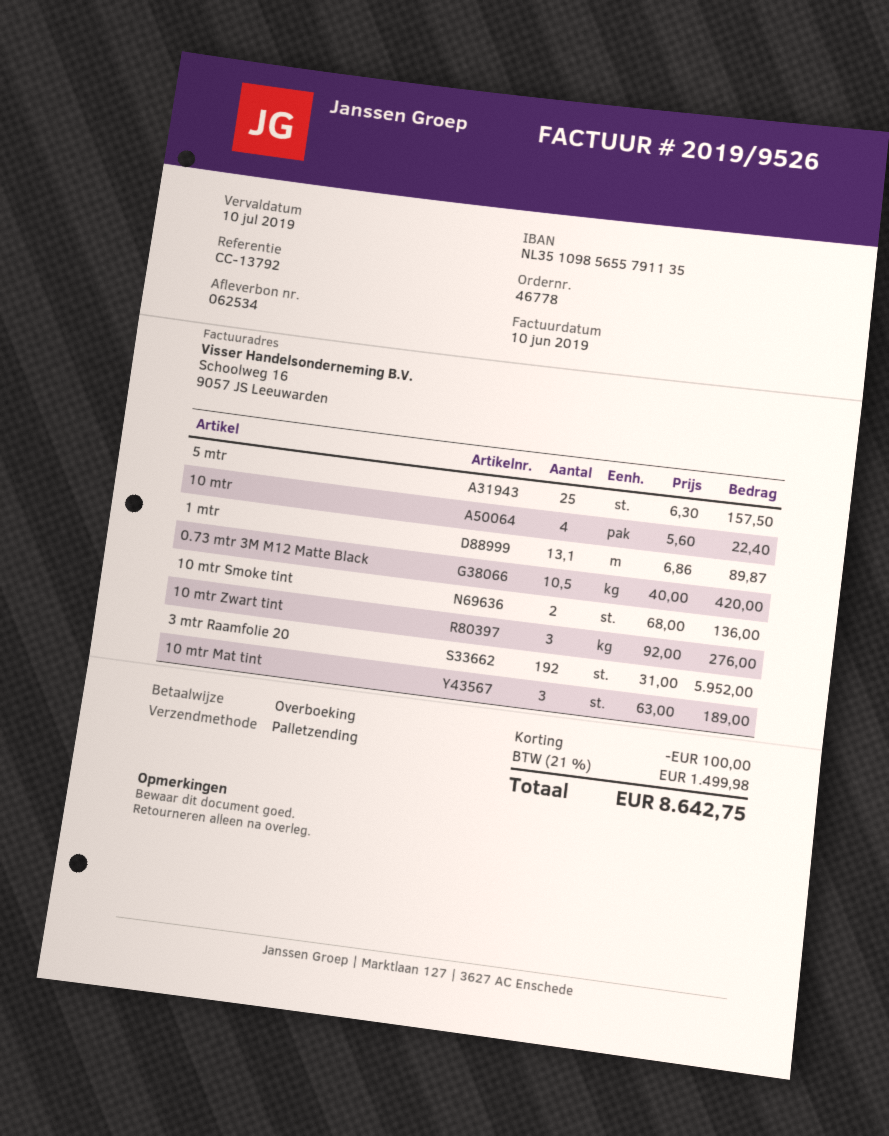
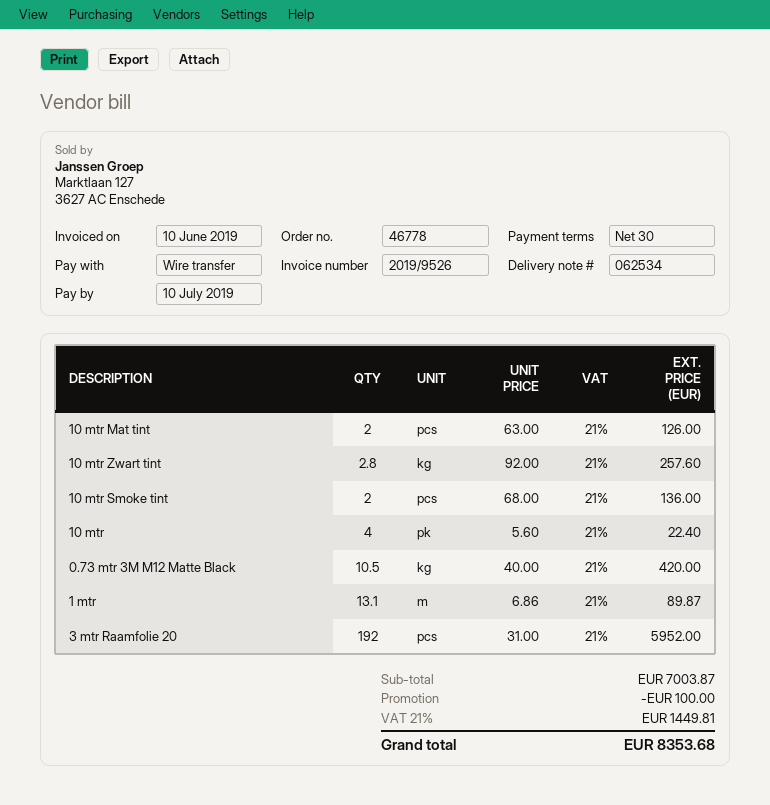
5 mtr: 25 x 6.30 = 157.50 -> none
10 mtr Zwart tint: 3 x 92.00 = 276.00 -> 2.8 x 92.00 = 257.60
10 mtr Mat tint: 3 x 63.00 = 189.00 -> 2 x 63.00 = 126.00
tax: 21% = 1499.98 -> 21% = 1449.81
total: 8642.75 -> 8353.68

